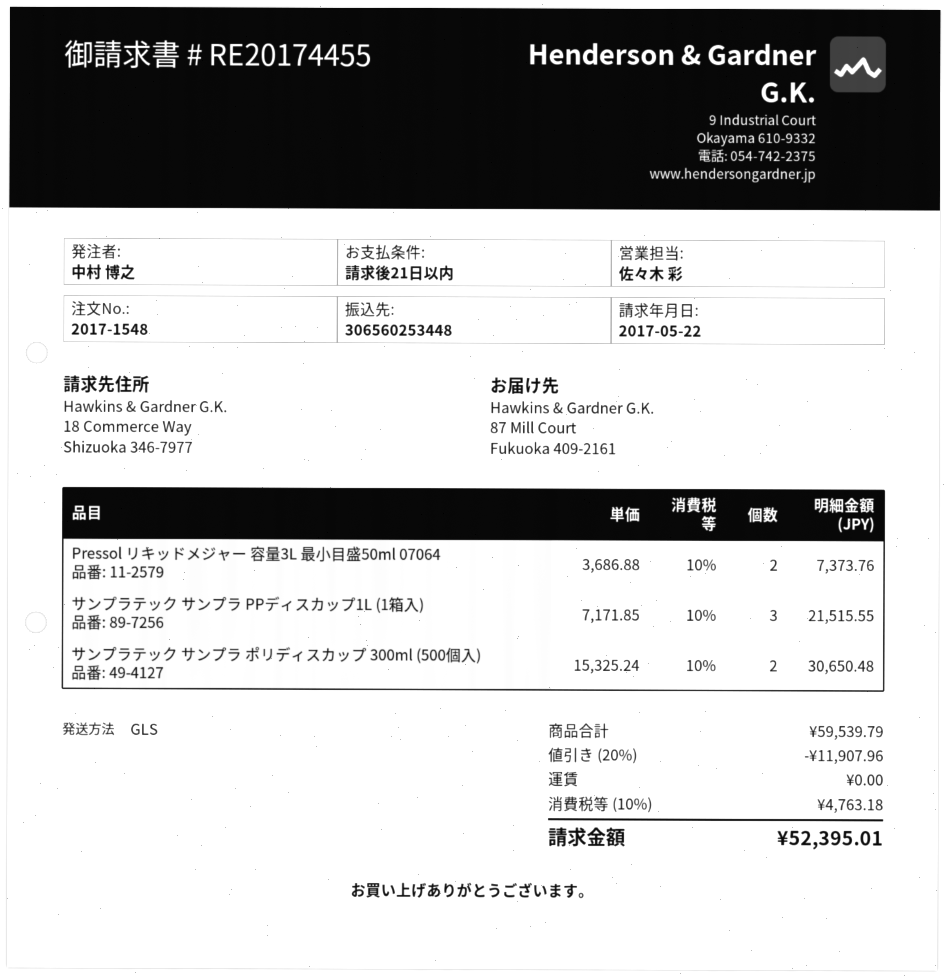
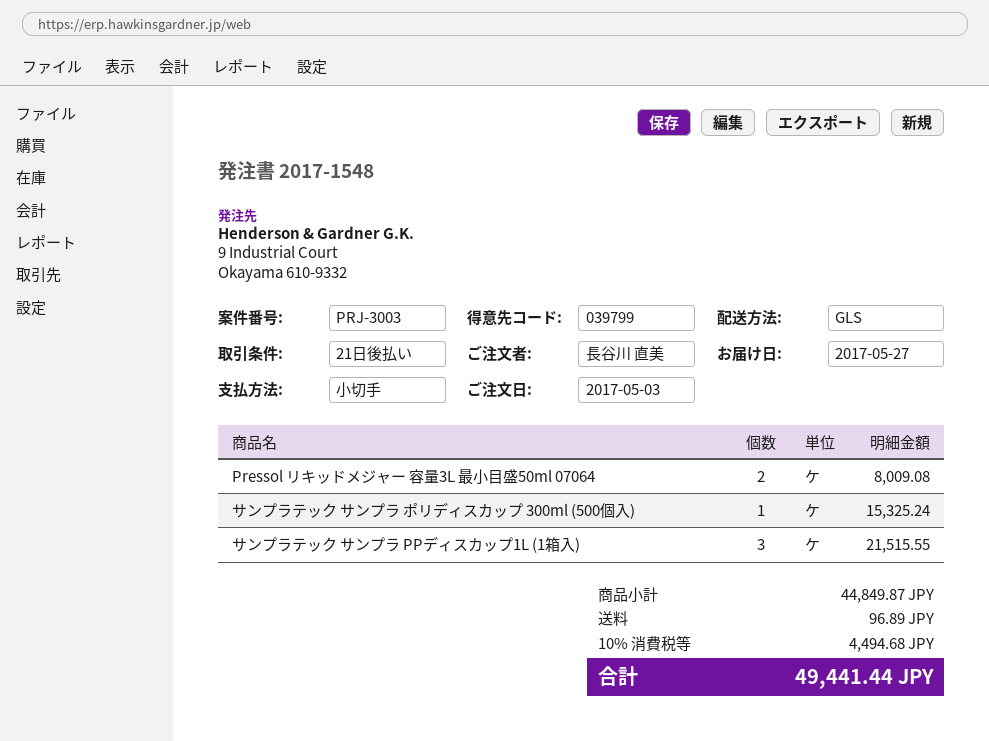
ordered by: 中村 博之 -> 長谷川 直美
Pressol リキッドメジャー 容量3L 最小目盛50ml 07064: 2 for 7373.76 -> 2 for 8009.08
サンプラテック サンプラ ポリディスカップ 300ml (500個入): 2 for 30650.48 -> 1 for 15325.24
subtotal: 59539.79 -> 44849.87
discount: 20% = 11907.96 -> none
shipping: 0.00 -> 96.89
tax: 10% = 4763.18 -> 10% = 4494.68
total: 52395.01 -> 49441.44

